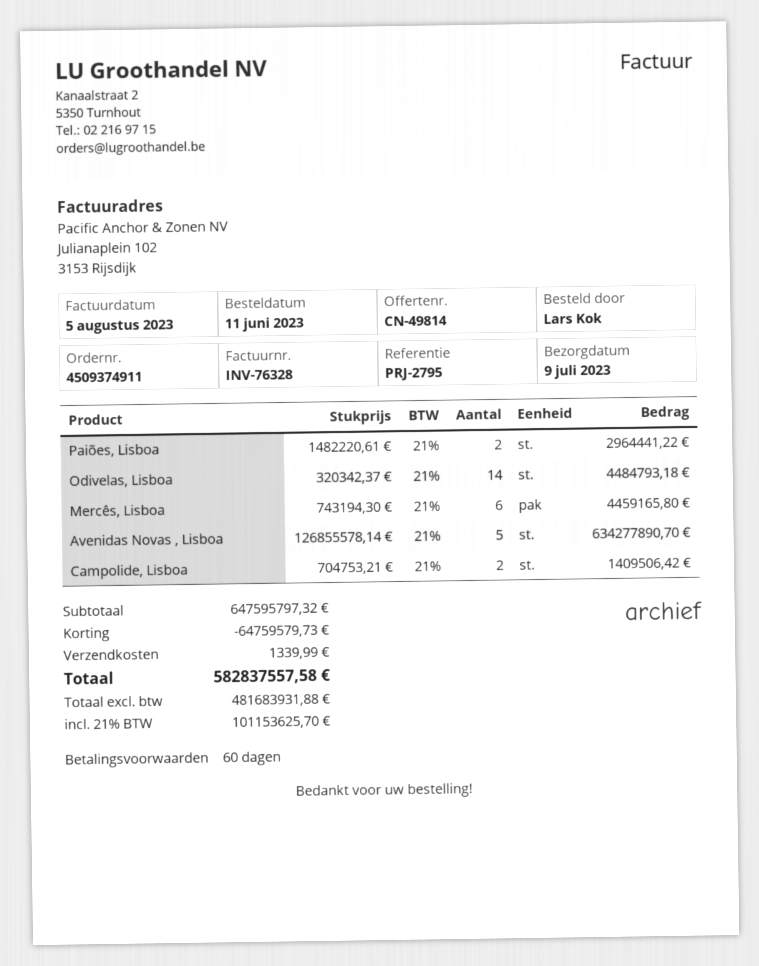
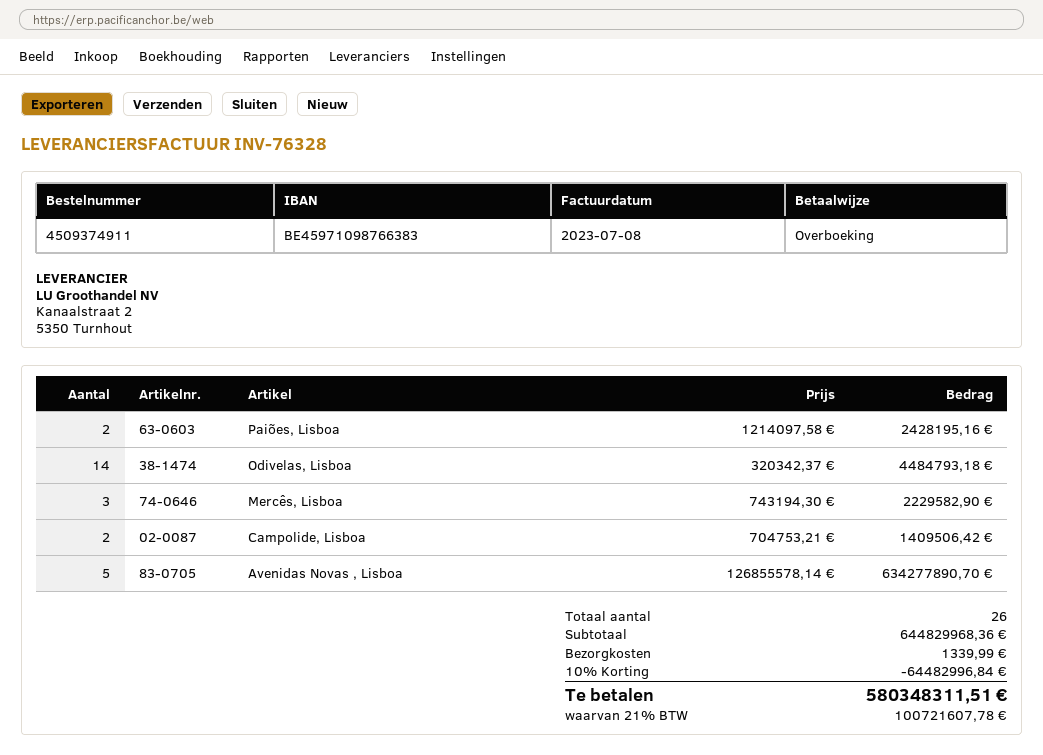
invoice date: 2023-08-05 -> 2023-07-08
Paiões, Lisboa: 2 x 1482220.61 = 2964441.22 -> 2 x 1214097.58 = 2428195.16
Mercês, Lisboa: 6 x 743194.30 = 4459165.80 -> 3 x 743194.30 = 2229582.90
subtotal: 647595797.32 -> 644829968.36
discount: 64759579.73 -> 64482996.84
tax: 21% = 101153625.70 -> 21% = 100721607.78
total: 582837557.58 -> 580348311.51

